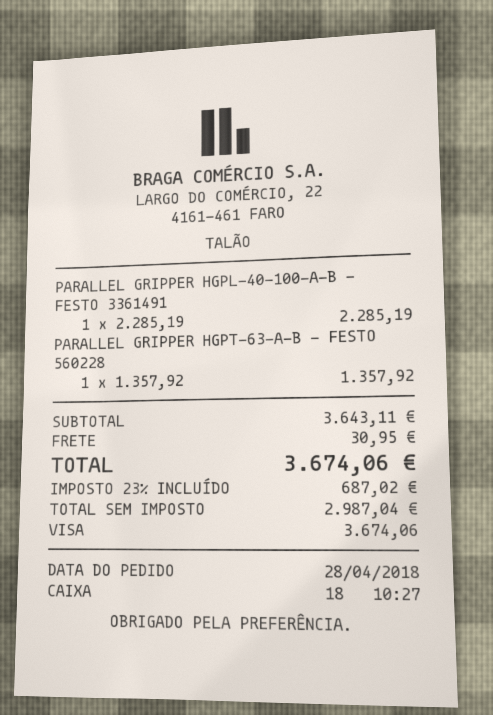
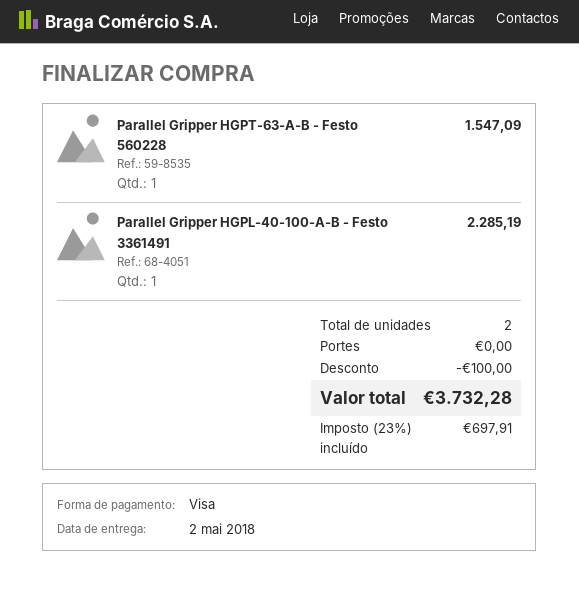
PARALLEL GRIPPER HGPT-63-A-B - FESTO 560228: 1 for 1357.92 -> 1 for 1547.09
discount: none -> 100.00
shipping: 30.95 -> 0.00
tax: 23% = 687.02 -> 23% = 697.91
total: 3674.06 -> 3732.28

